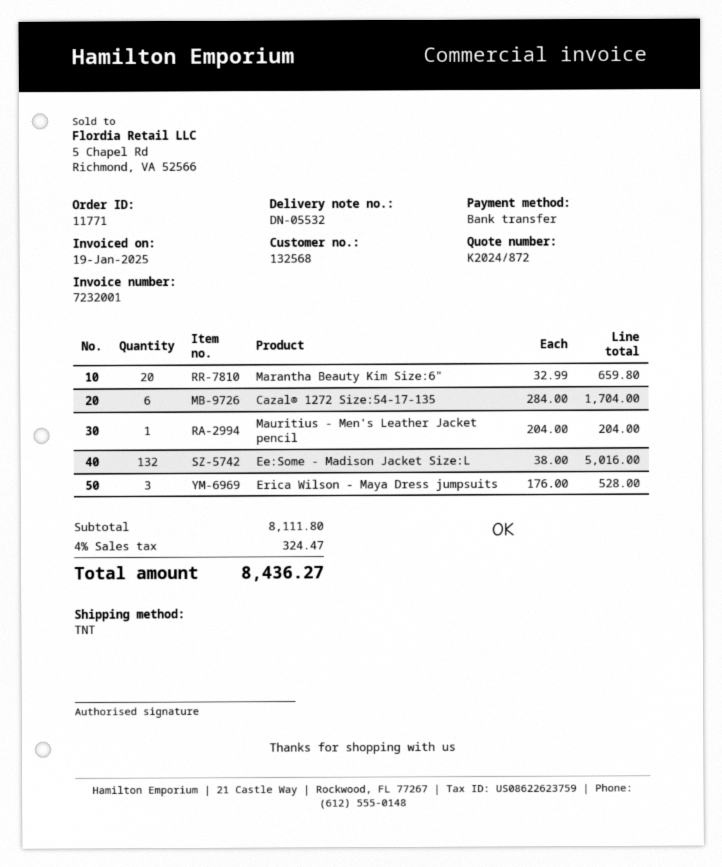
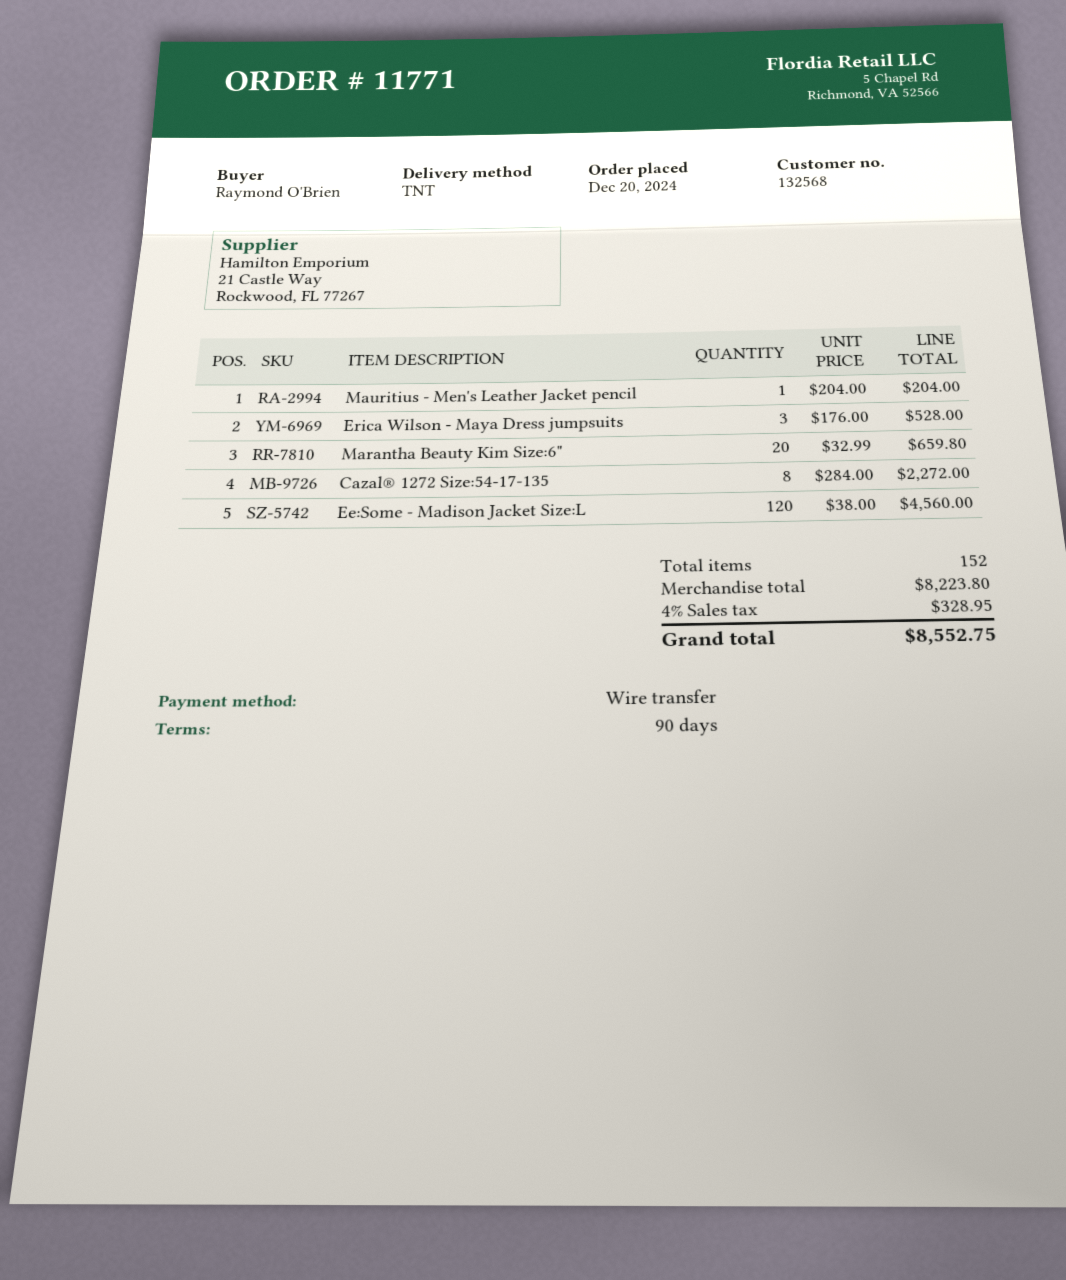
Cazal® 1272 Size:54-17-135: 6 x 284.00 = 1704.00 -> 8 x 284.00 = 2272.00
Ee:Some - Madison Jacket Size:L: 132 x 38.00 = 5016.00 -> 120 x 38.00 = 4560.00
subtotal: 8111.80 -> 8223.80
tax: 4% = 324.47 -> 4% = 328.95
total: 8436.27 -> 8552.75

